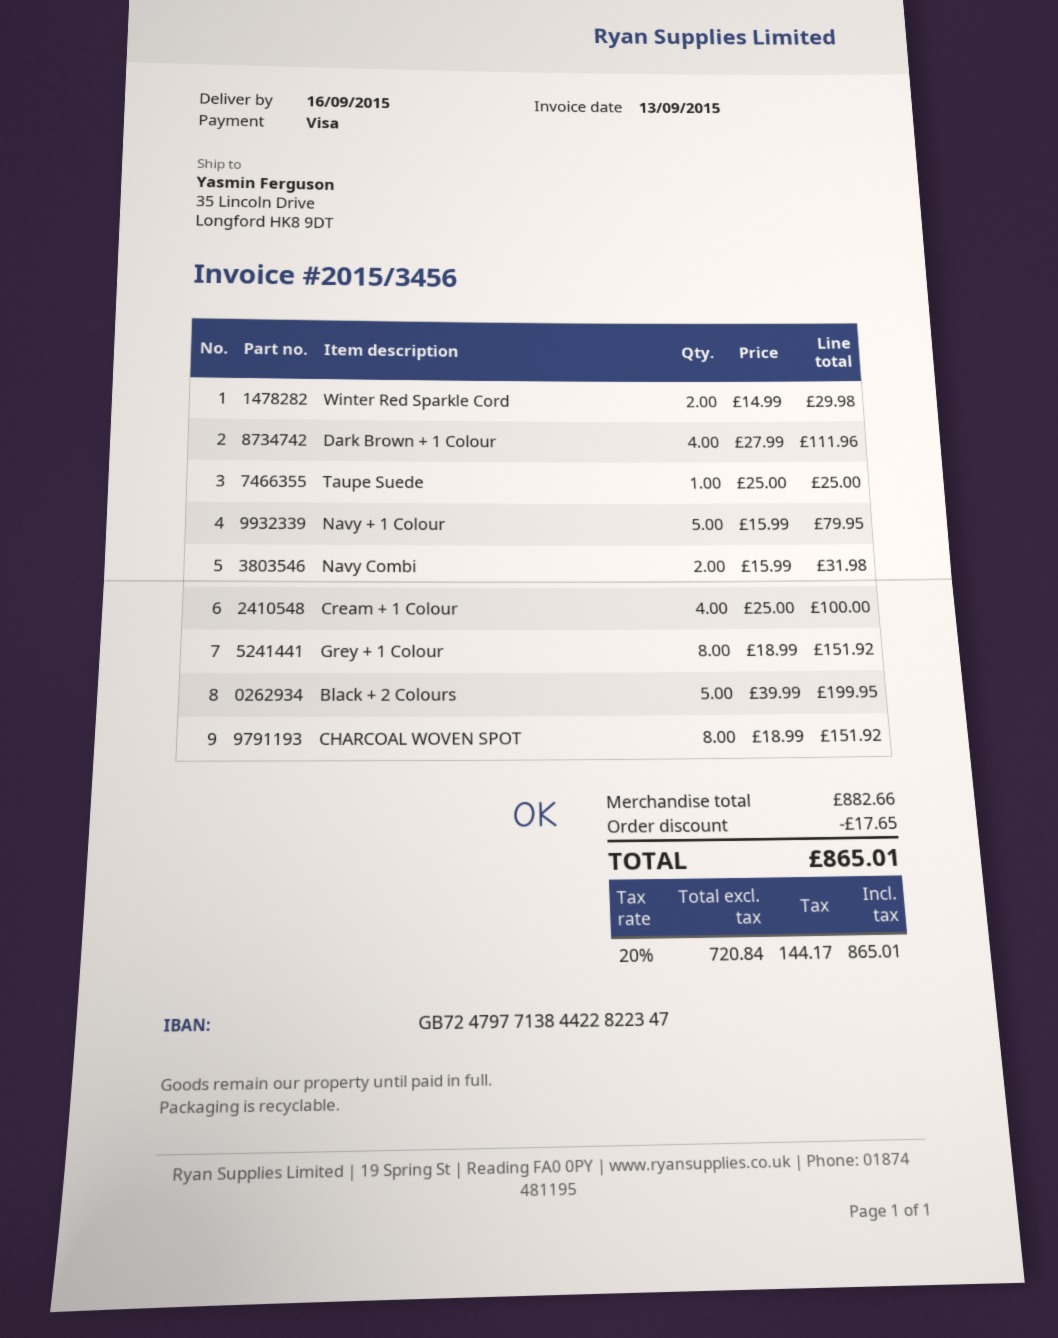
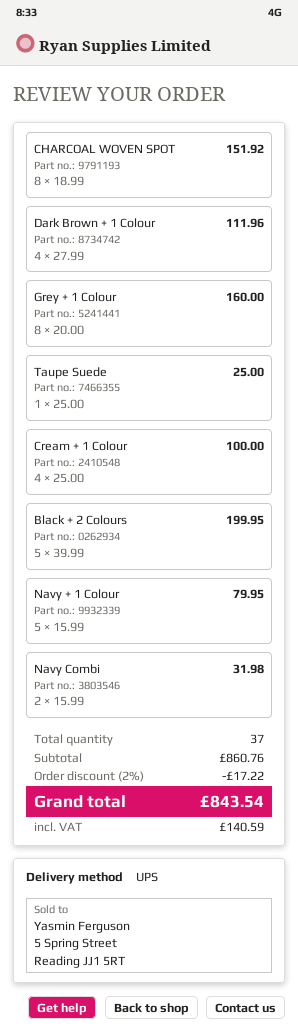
Winter Red Sparkle Cord: 2 x 14.99 = 29.98 -> none
Grey + 1 Colour: 8 x 18.99 = 151.92 -> 8 x 20.00 = 160.00
subtotal: 882.66 -> 860.76
discount: 17.65 -> 17.22
tax: 144.17 -> 140.59
total: 865.01 -> 843.54

